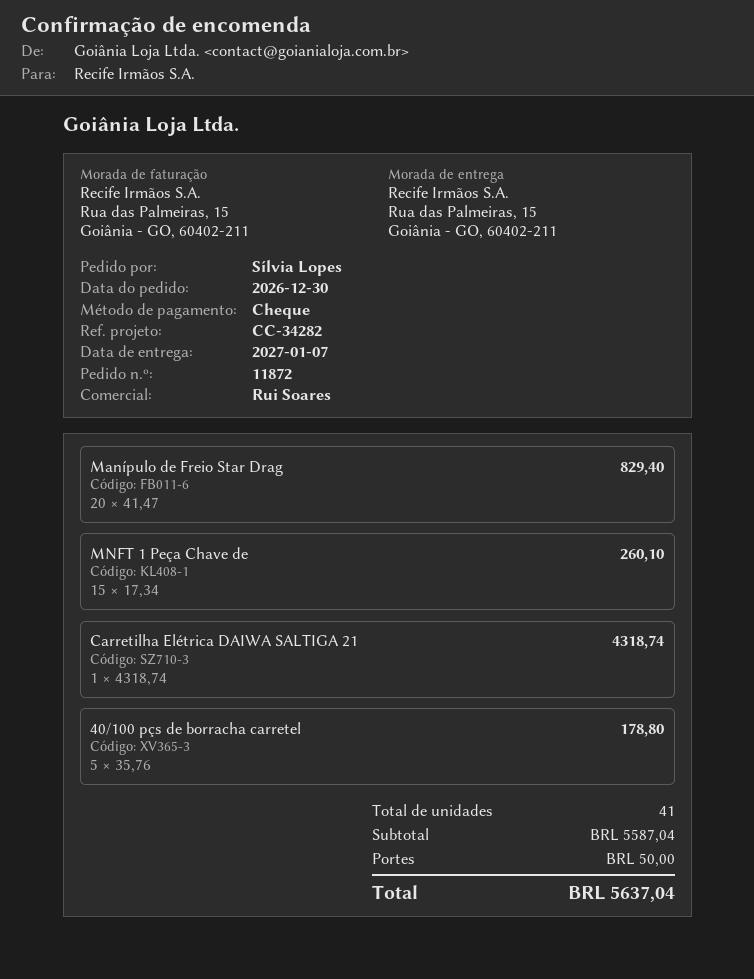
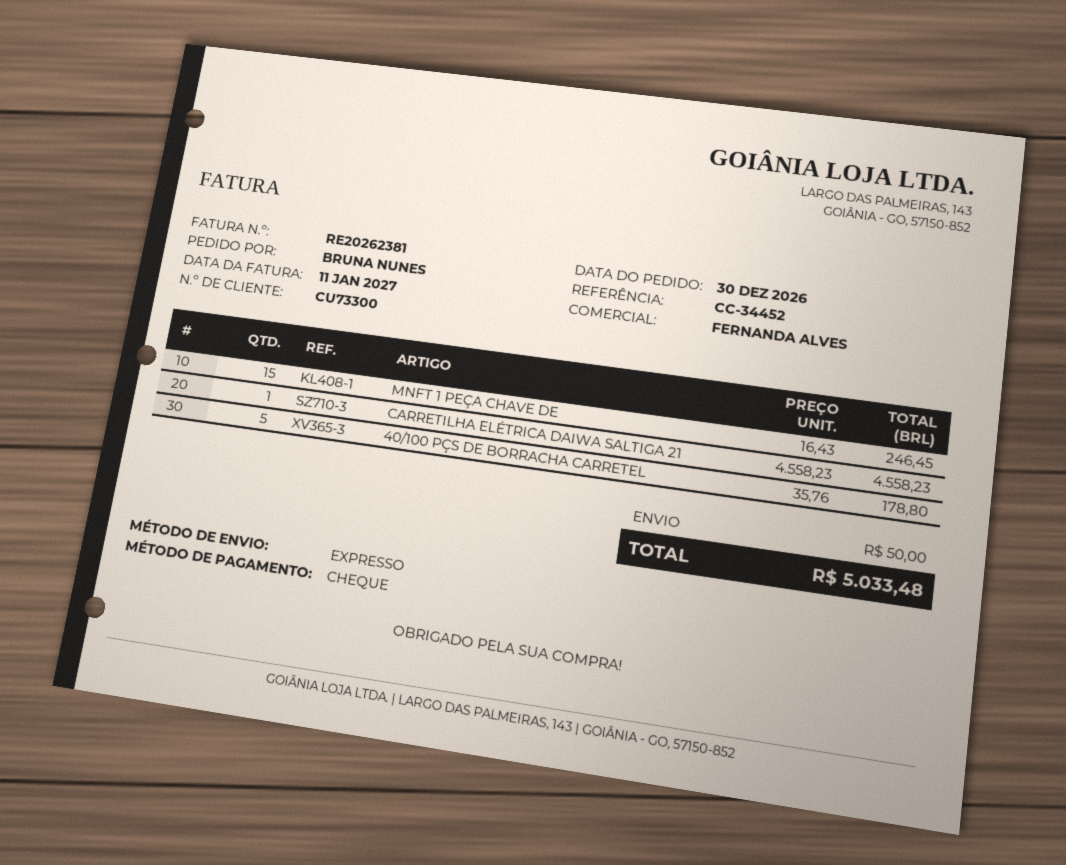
reference: CC-34282 -> CC-34452
ordered by: Sílvia Lopes -> BRUNA NUNES
sales rep: Rui Soares -> FERNANDA ALVES
Manípulo de Freio Star Drag: 20 x 41.47 = 829.40 -> none
MNFT 1 Peça Chave de: 15 x 17.34 = 260.10 -> 15 x 16.43 = 246.45
Carretilha Elétrica DAIWA SALTIGA 21: 1 x 4318.74 = 4318.74 -> 1 x 4558.23 = 4558.23
total: 5637.04 -> 5033.48

